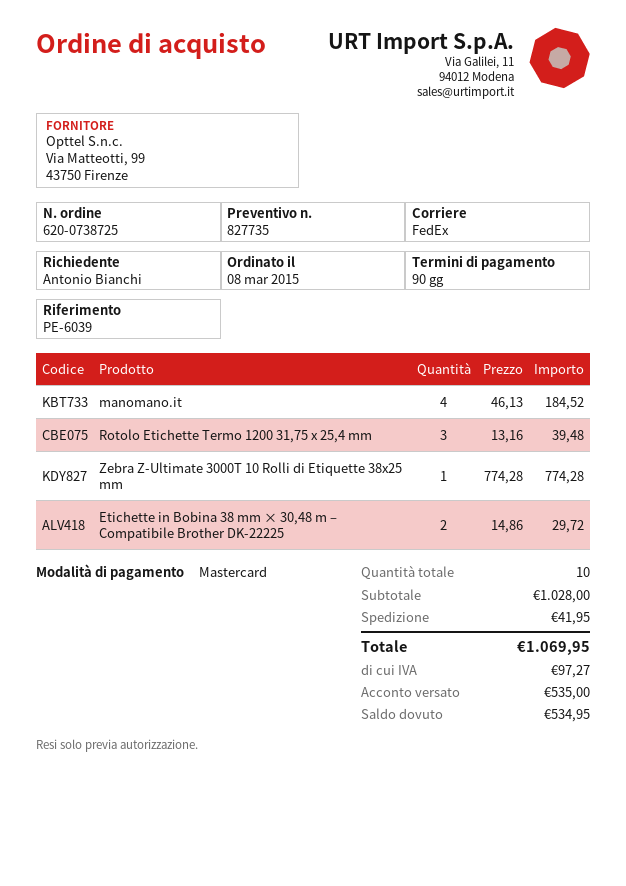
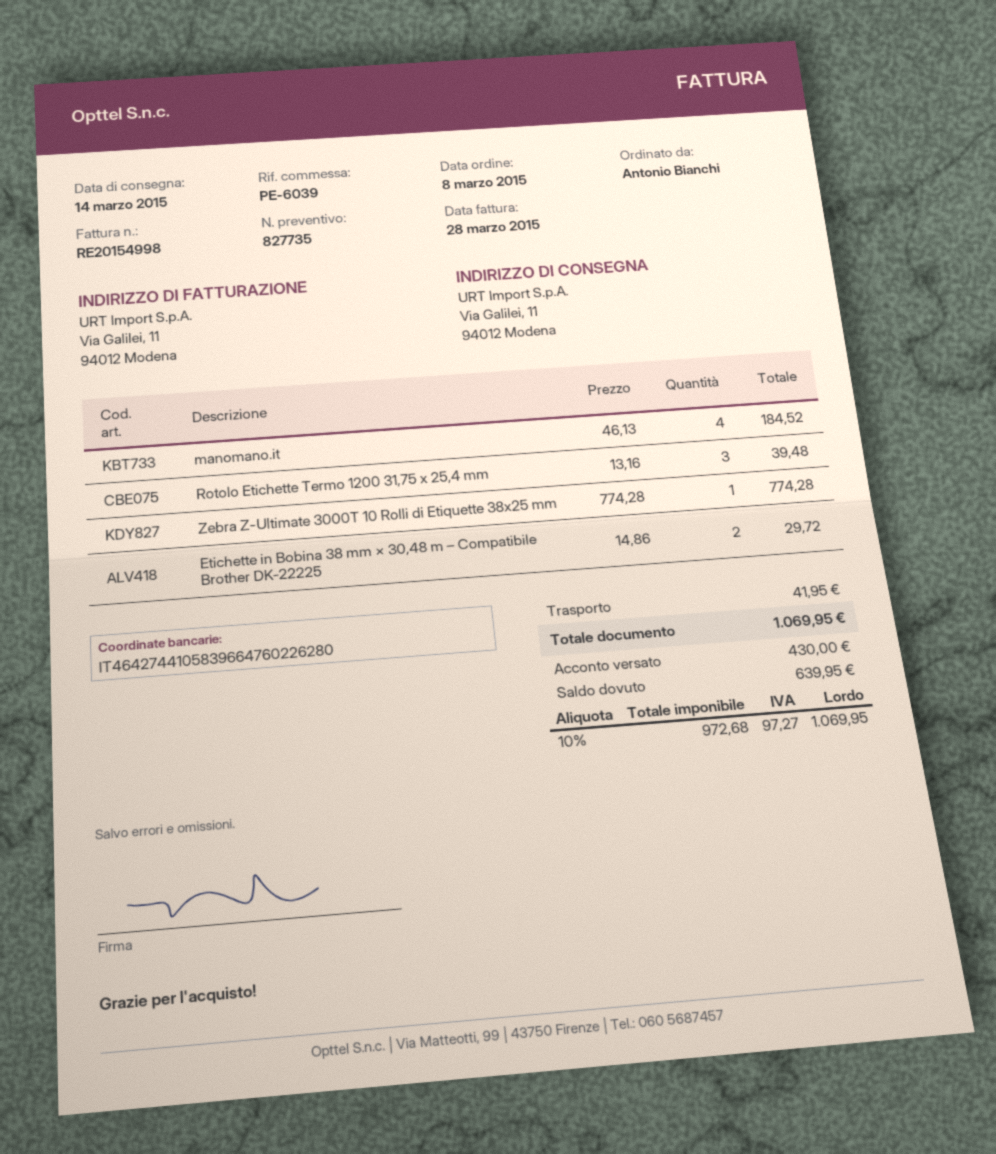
deposit: 535.00 -> 430.00
balance: 534.95 -> 639.95

